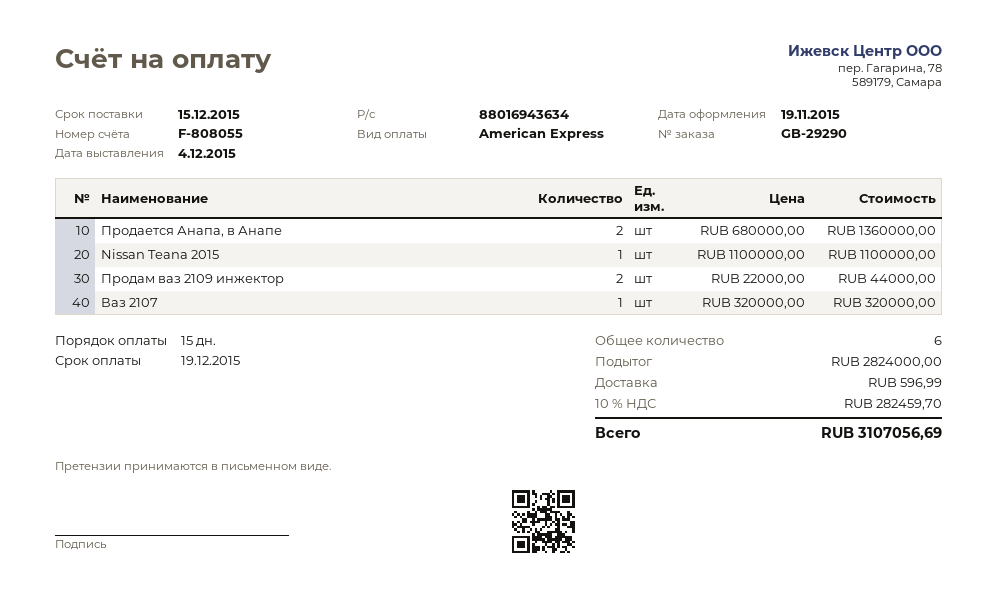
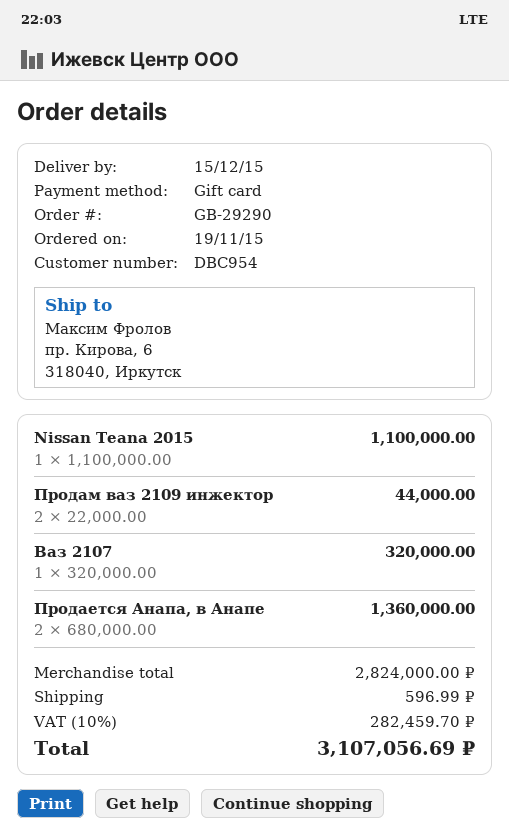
payment method: American Express -> gift card

